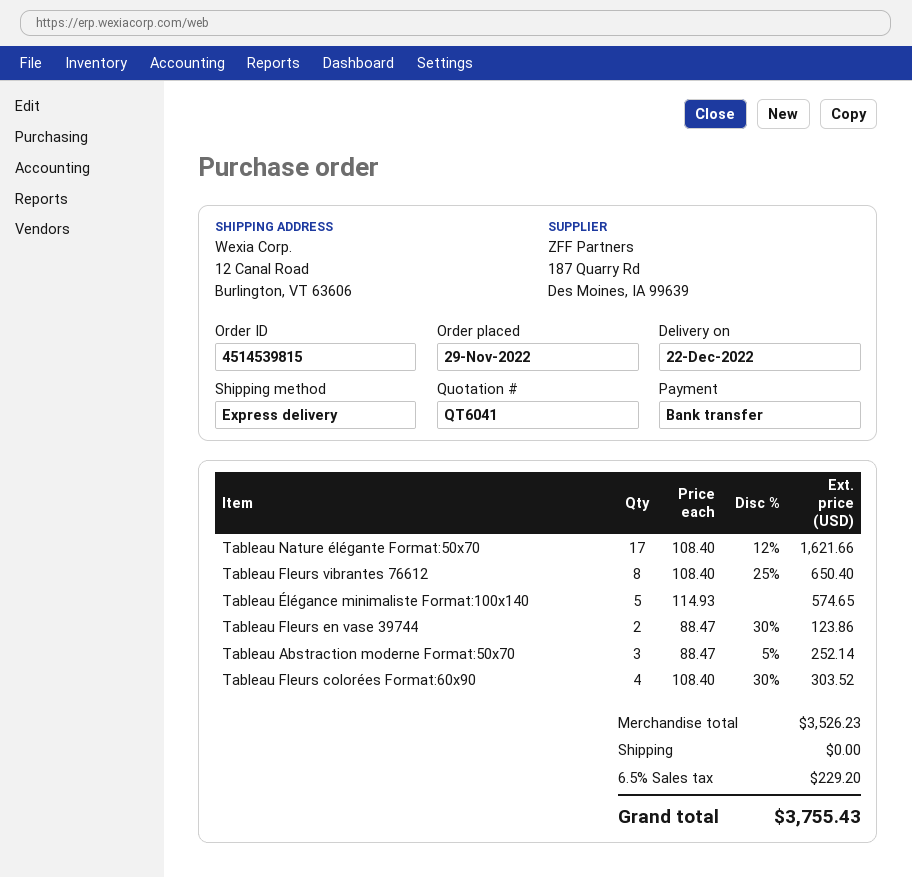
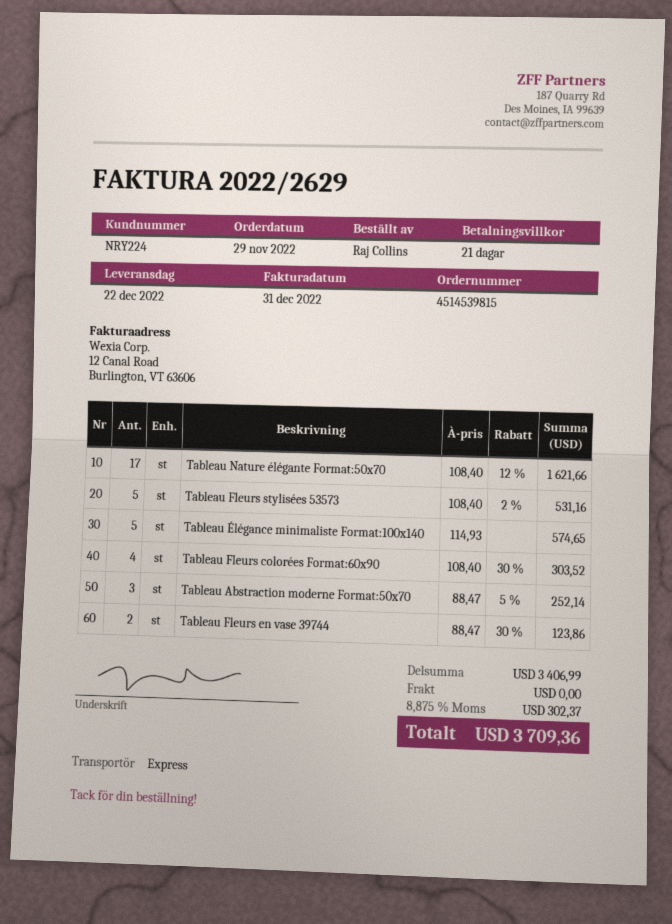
Tableau Fleurs vibrantes 76612: 8 x 108.40 - 25% = 650.40 -> none
Tableau Fleurs stylisées 53573: none -> 5 x 108.40 - 2% = 531.16
subtotal: 3526.23 -> 3406.99
tax: 6.5% = 229.20 -> 8.875% = 302.37
total: 3755.43 -> 3709.36

